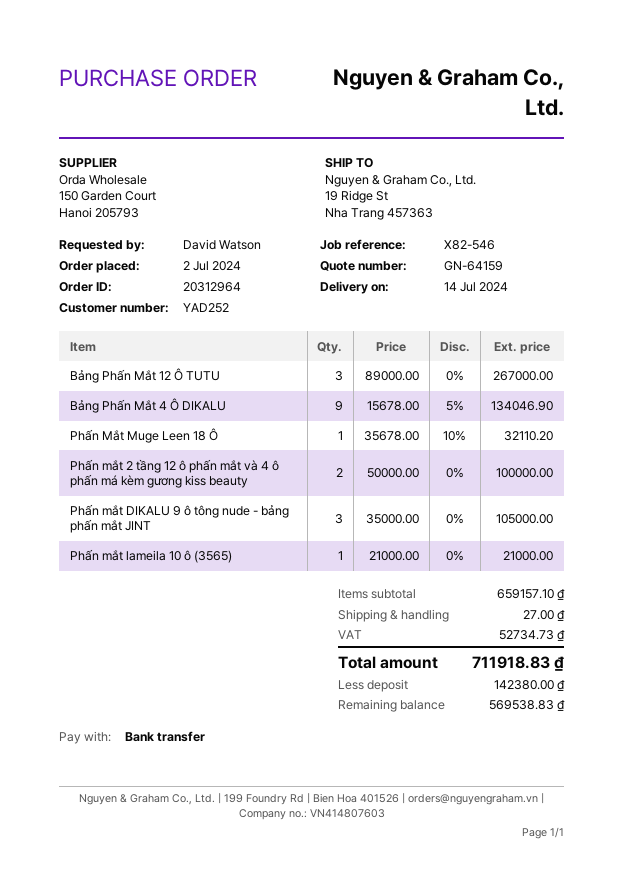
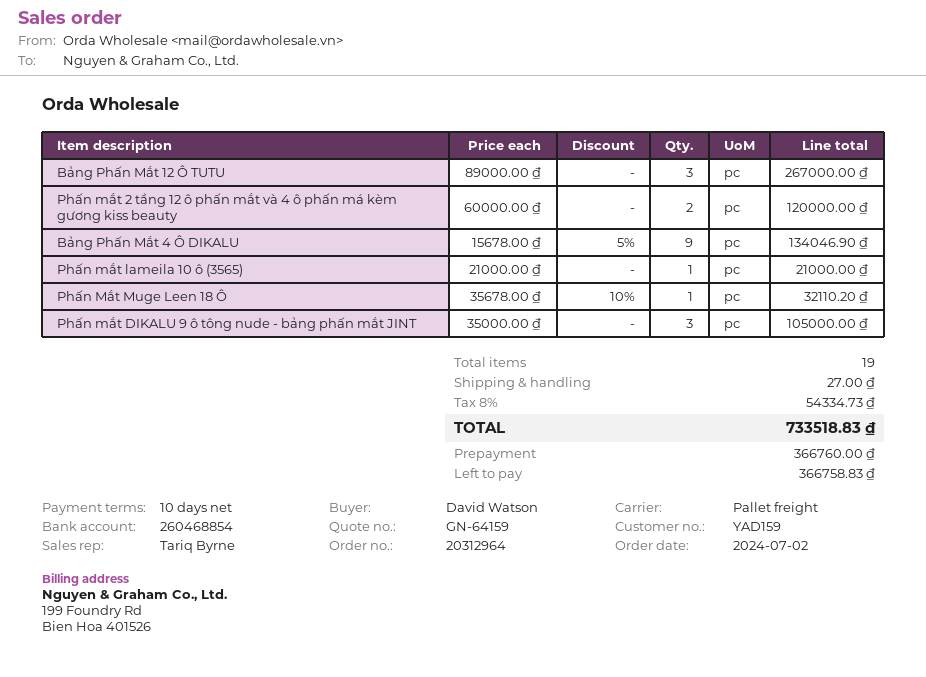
customer number: YAD252 -> YAD159
Phấn mắt 2 tầng 12 ô phấn mắt và 4 ô phấn má kèm gương kiss beauty: 2 x 50000.00 = 100000.00 -> 2 x 60000.00 = 120000.00
tax: 52734.73 -> 54334.73
total: 711918.83 -> 733518.83
deposit: 142380.00 -> 366760.00
balance: 569538.83 -> 366758.83

